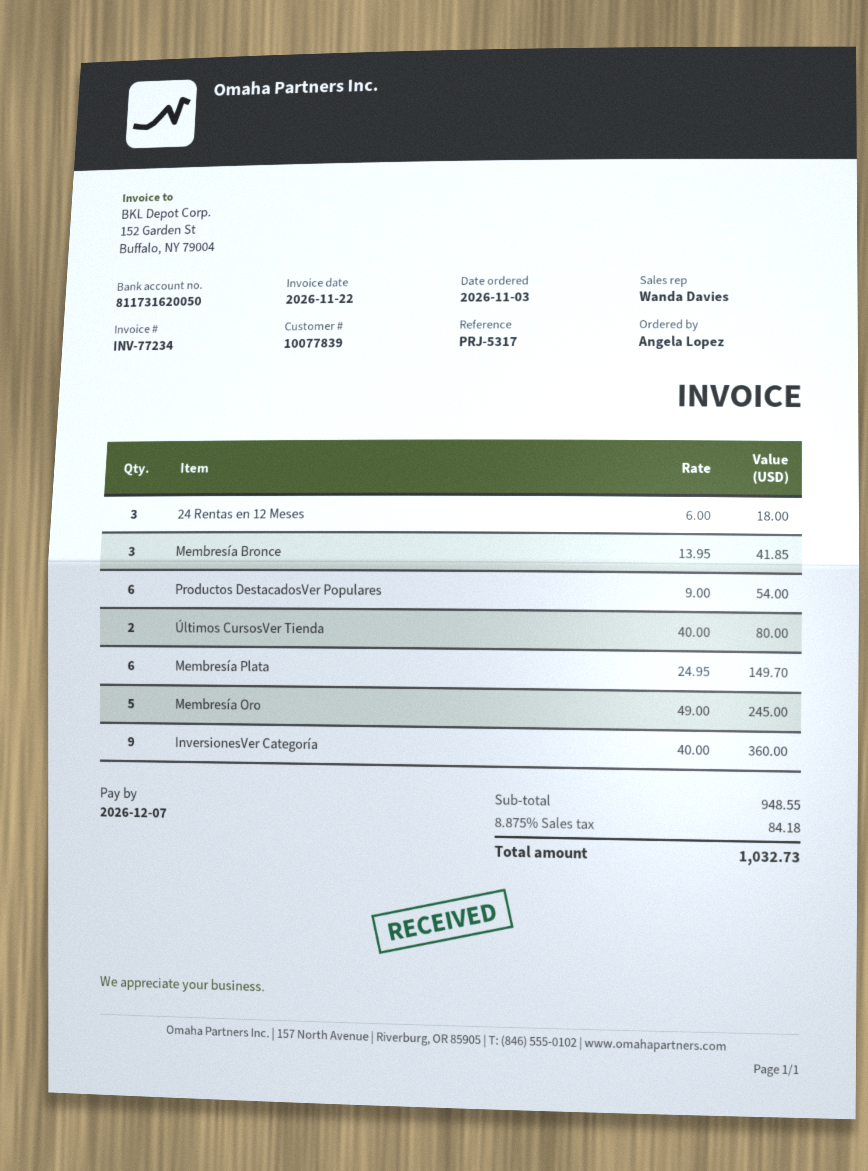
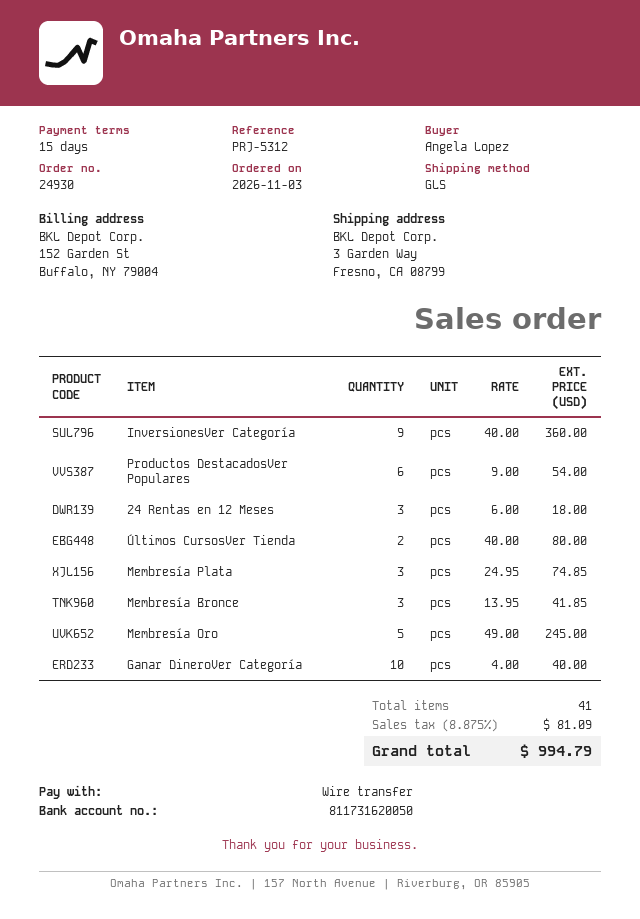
reference: PRJ-5317 -> PRJ-5312
Membresía Plata: 6 x 24.95 = 149.70 -> 3 x 24.95 = 74.85
Ganar DineroVer Categoría: none -> 10 x 4.00 = 40.00
tax: 8.875% = 84.18 -> 8.875% = 81.09
total: 1032.73 -> 994.79

